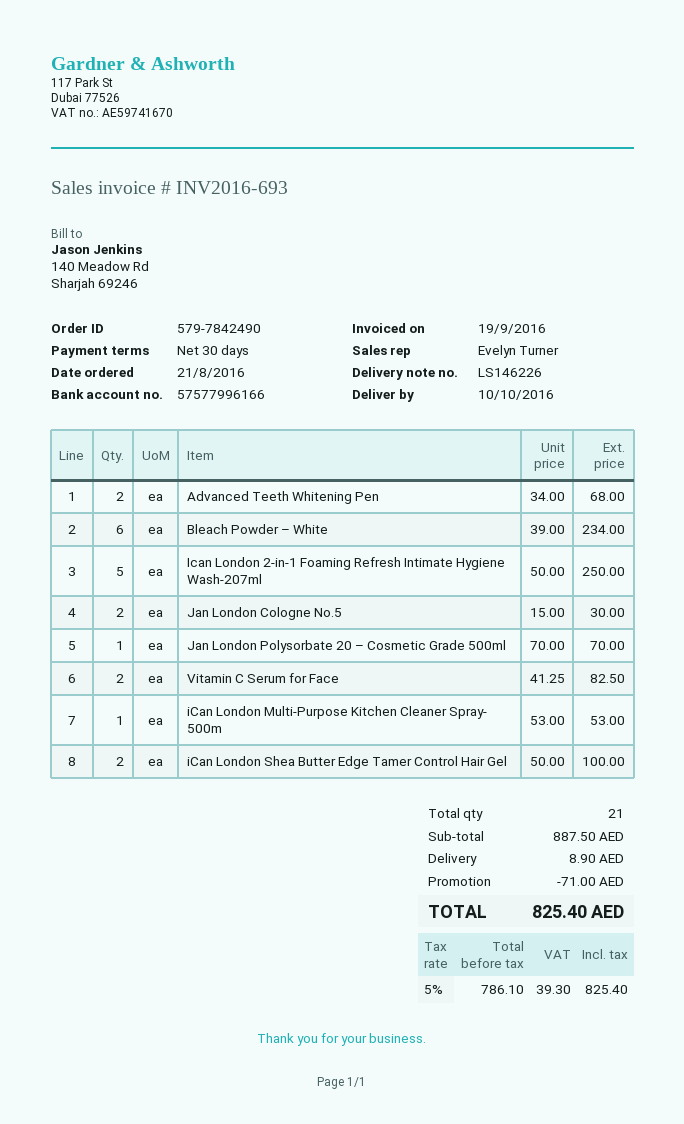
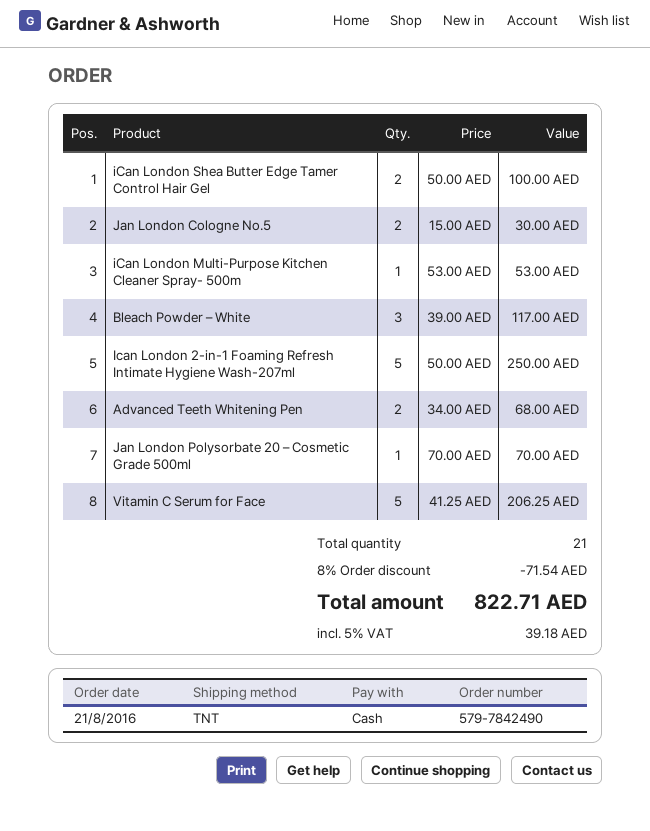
Bleach Powder – White: 6 x 39.00 = 234.00 -> 3 x 39.00 = 117.00
Vitamin C Serum for Face: 2 x 41.25 = 82.50 -> 5 x 41.25 = 206.25
discount: 71.00 -> 71.54
shipping: 8.90 -> none
tax: 5% = 39.30 -> 5% = 39.18
total: 825.40 -> 822.71

